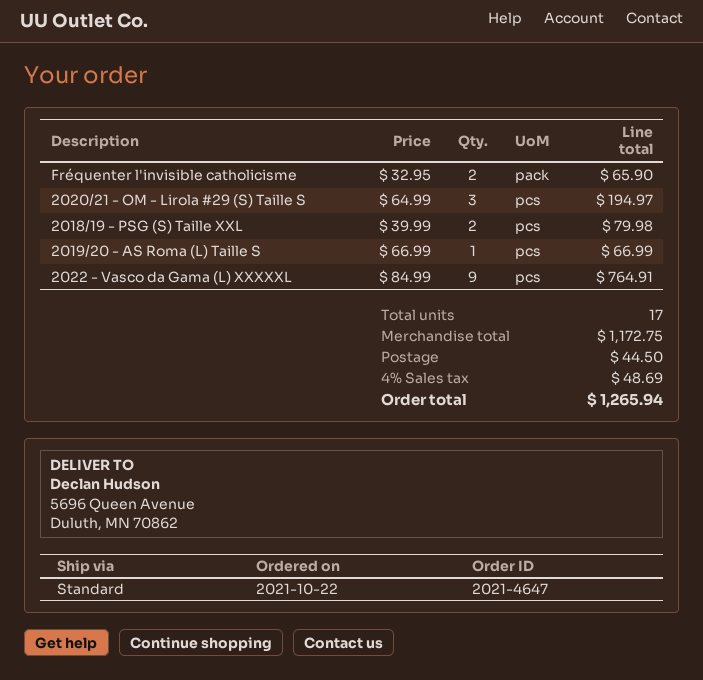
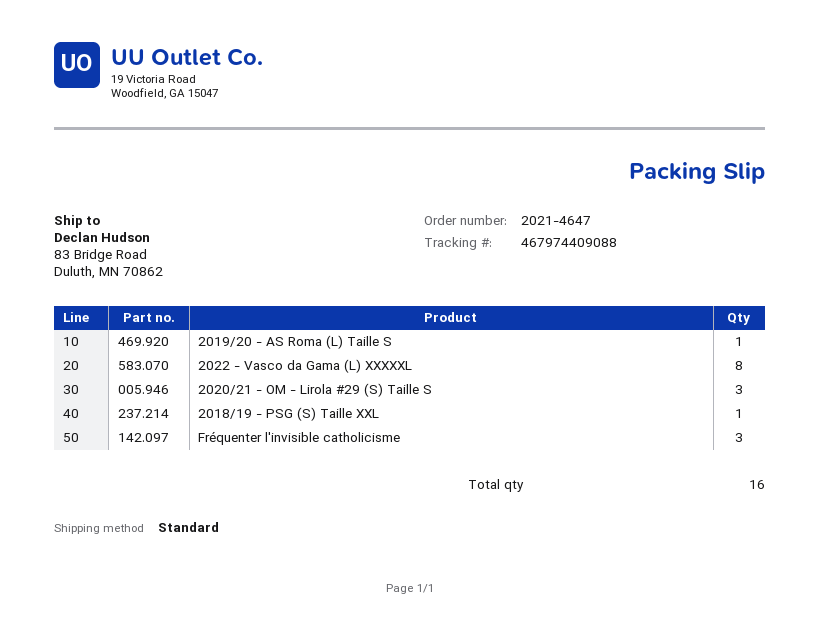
ship to: 5696 Queen Avenue, Duluth, MN 70862 -> 83 Bridge Road, Duluth, MN 70862
Fréquenter l'invisible catholicisme: 2 -> 3
2018/19 - PSG (S) Taille XXL: 2 -> 1
2022 - Vasco da Gama (L) XXXXXL: 9 -> 8
total quantity: 17 -> 16

